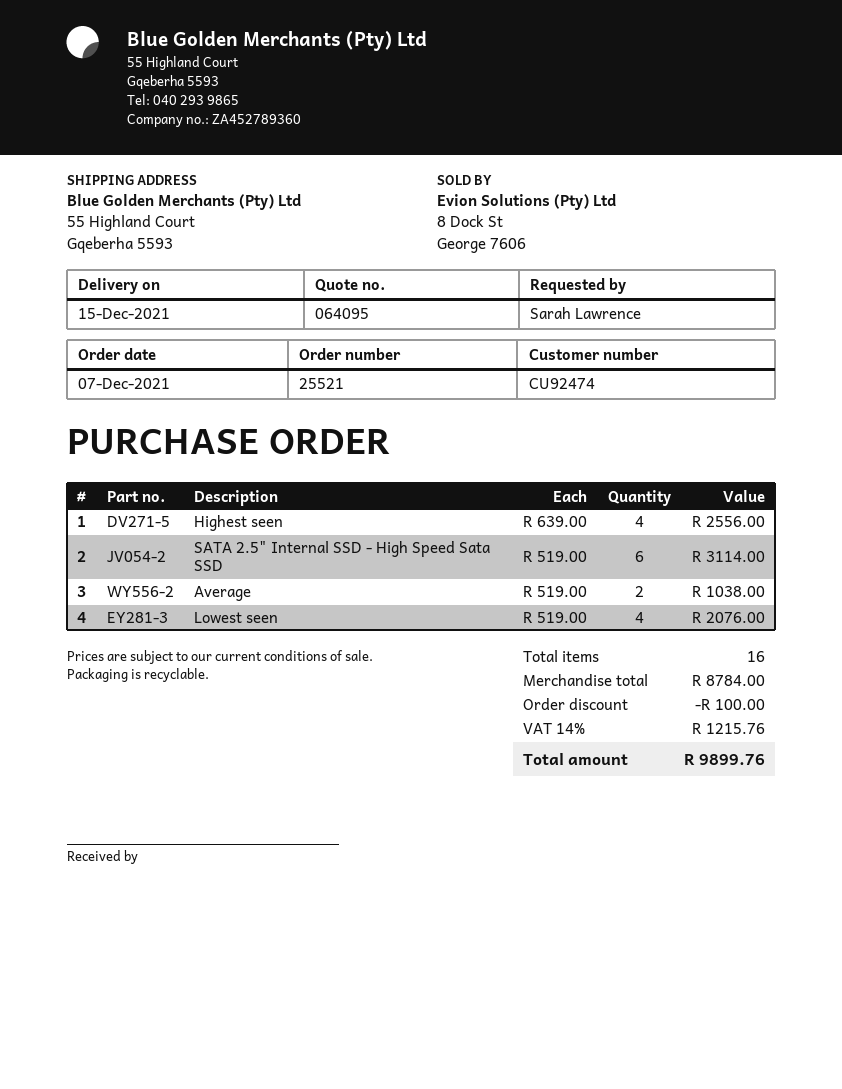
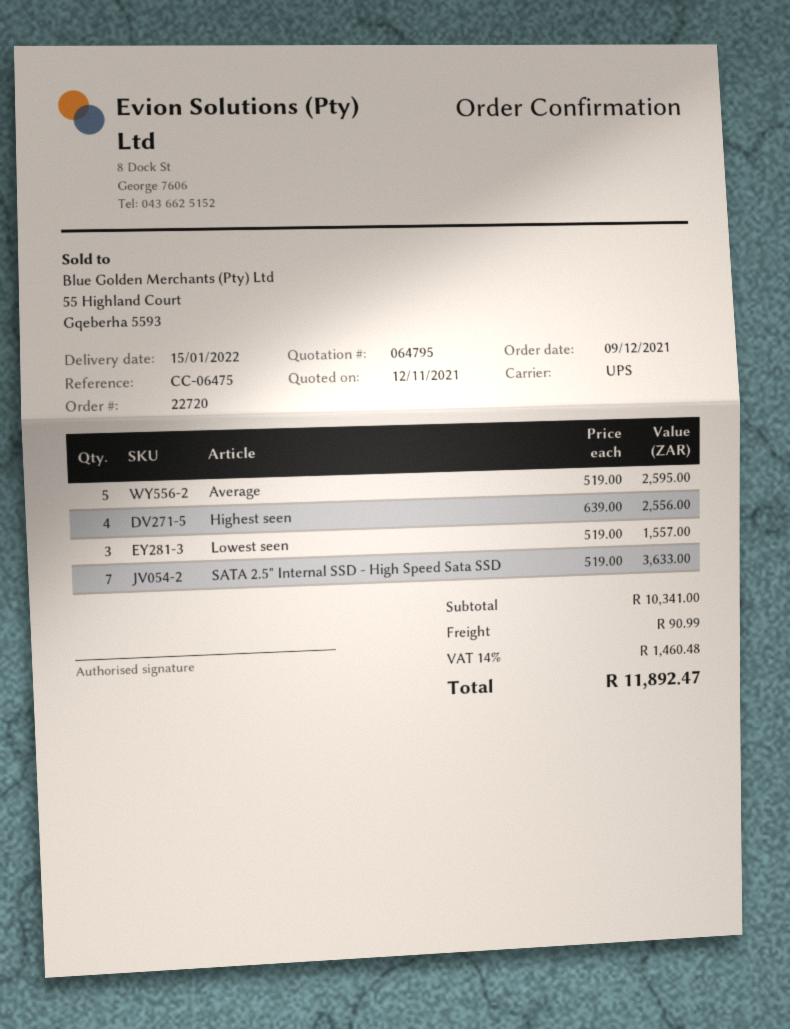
quote number: 064095 -> 064795
order number: 25521 -> 22720
order date: 2021-12-07 -> 2021-12-09
delivery date: 2021-12-15 -> 2022-01-15
SATA 2.5" Internal SSD - High Speed Sata SSD: 6 x 519.00 = 3114.00 -> 7 x 519.00 = 3633.00
Average: 2 x 519.00 = 1038.00 -> 5 x 519.00 = 2595.00
Lowest seen: 4 x 519.00 = 2076.00 -> 3 x 519.00 = 1557.00
subtotal: 8784.00 -> 10341.00
discount: 100.00 -> none
shipping: none -> 90.99
tax: 14% = 1215.76 -> 14% = 1460.48
total: 9899.76 -> 11892.47

